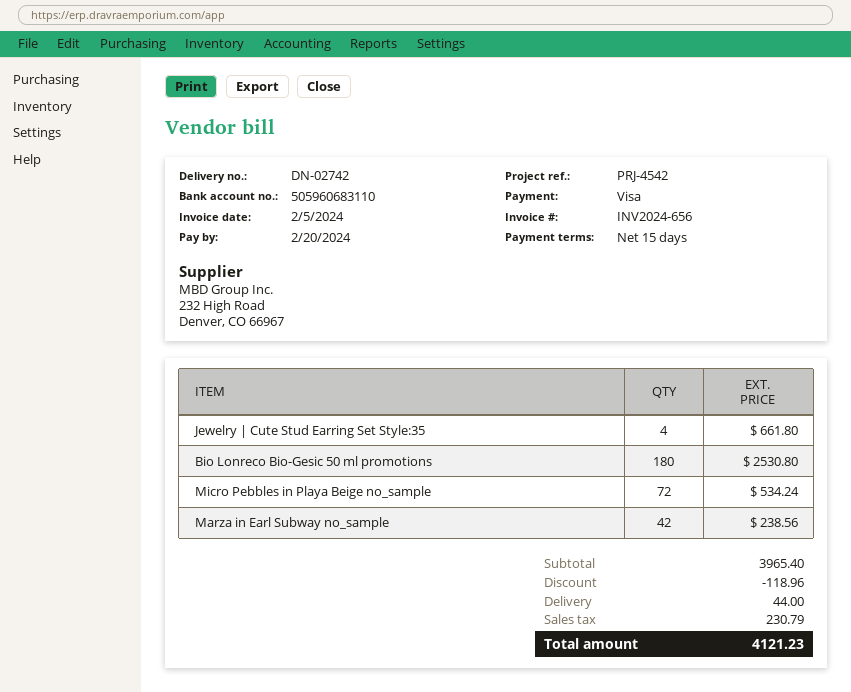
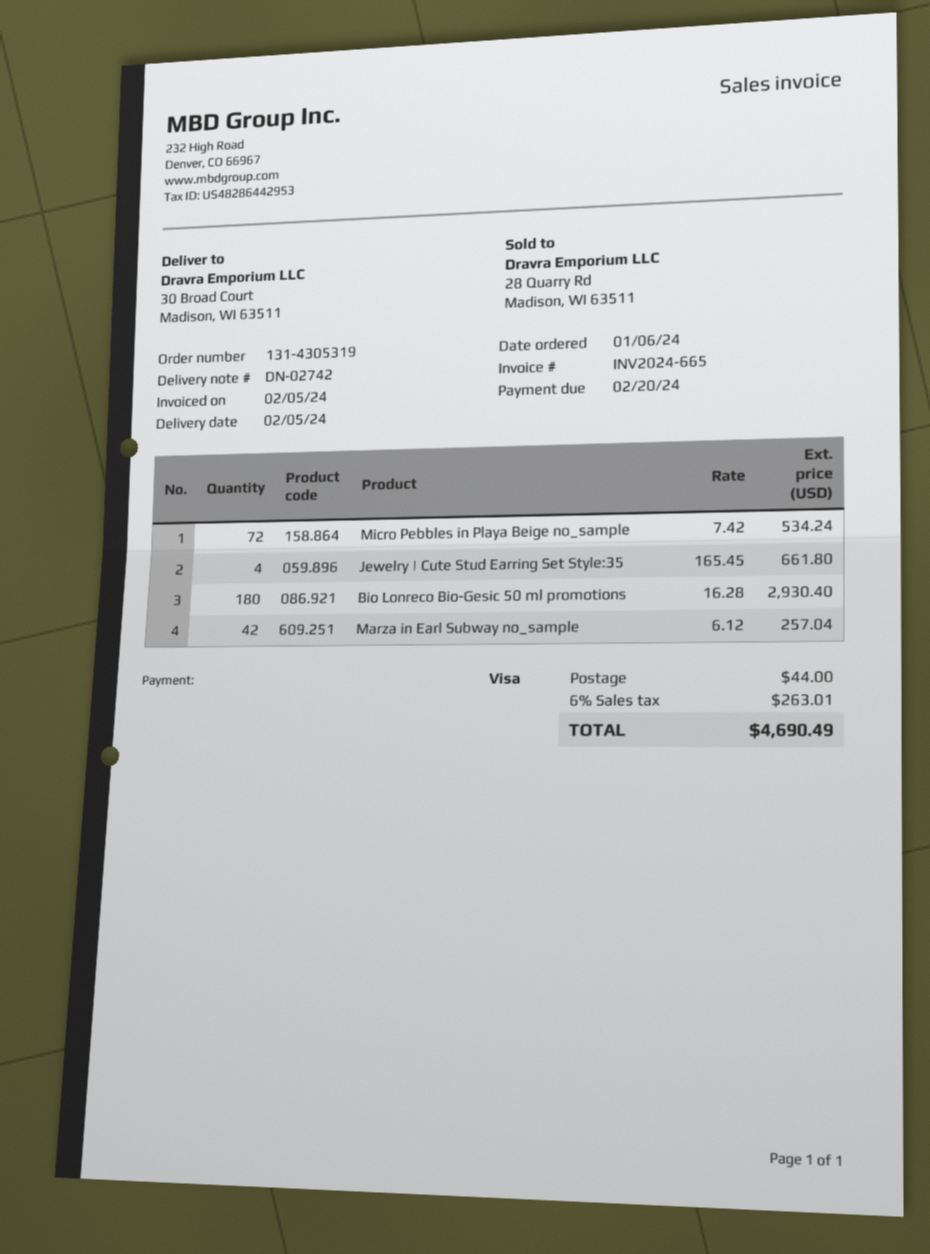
invoice number: INV2024-656 -> INV2024-665
Bio Lonreco Bio-Gesic 50 ml promotions: 180 for 2530.80 -> 180 for 2930.40
Marza in Earl Subway no_sample: 42 for 238.56 -> 42 for 257.04
discount: 118.96 -> none
tax: 230.79 -> 263.01
total: 4121.23 -> 4690.49

